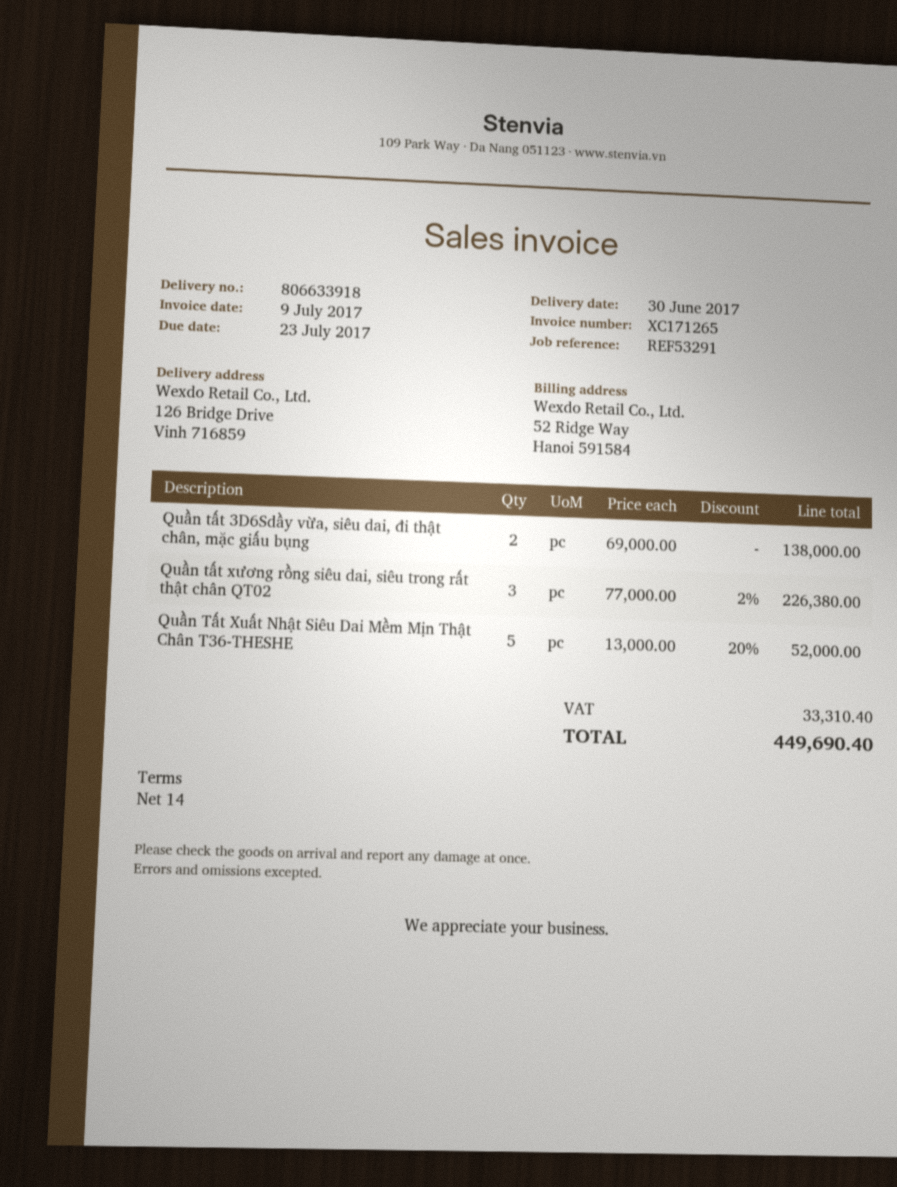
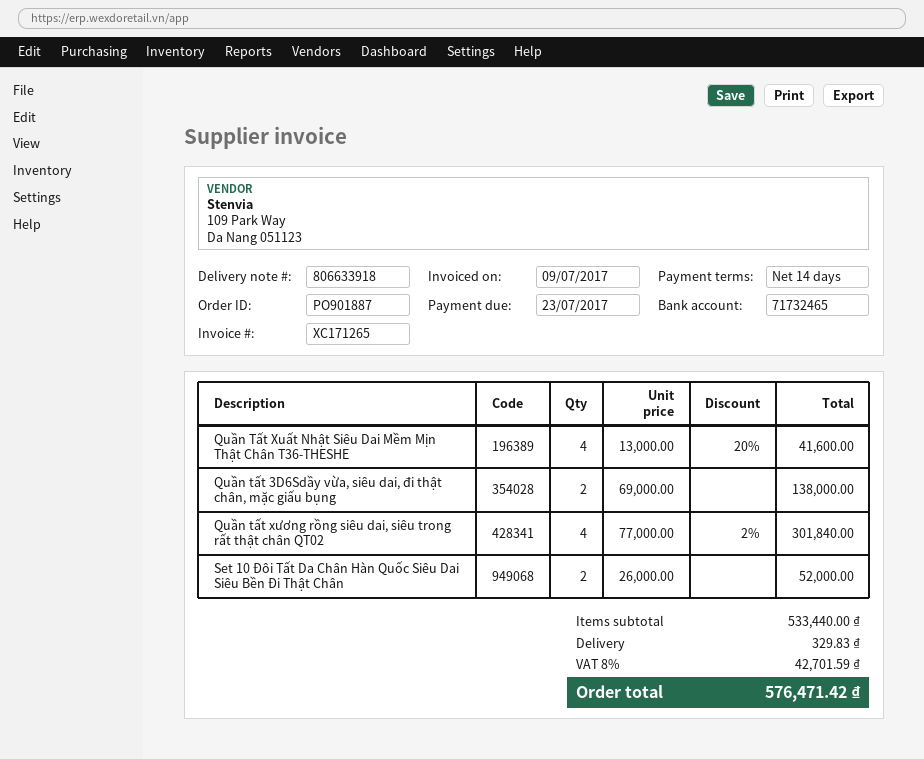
Quần tất xương rồng siêu dai, siêu trong rất thật chân QT02: 3 x 77000.00 - 2% = 226380.00 -> 4 x 77000.00 - 2% = 301840.00
Quần Tất Xuất Nhật Siêu Dai Mềm Mịn Thật Chân T36-THESHE: 5 x 13000.00 - 20% = 52000.00 -> 4 x 13000.00 - 20% = 41600.00
Set 10 Đôi Tất Da Chân Hàn Quốc Siêu Dai Siêu Bền Đi Thật Chân: none -> 2 x 26000.00 = 52000.00
shipping: none -> 329.83
tax: 33310.40 -> 42701.59
total: 449690.40 -> 576471.42

